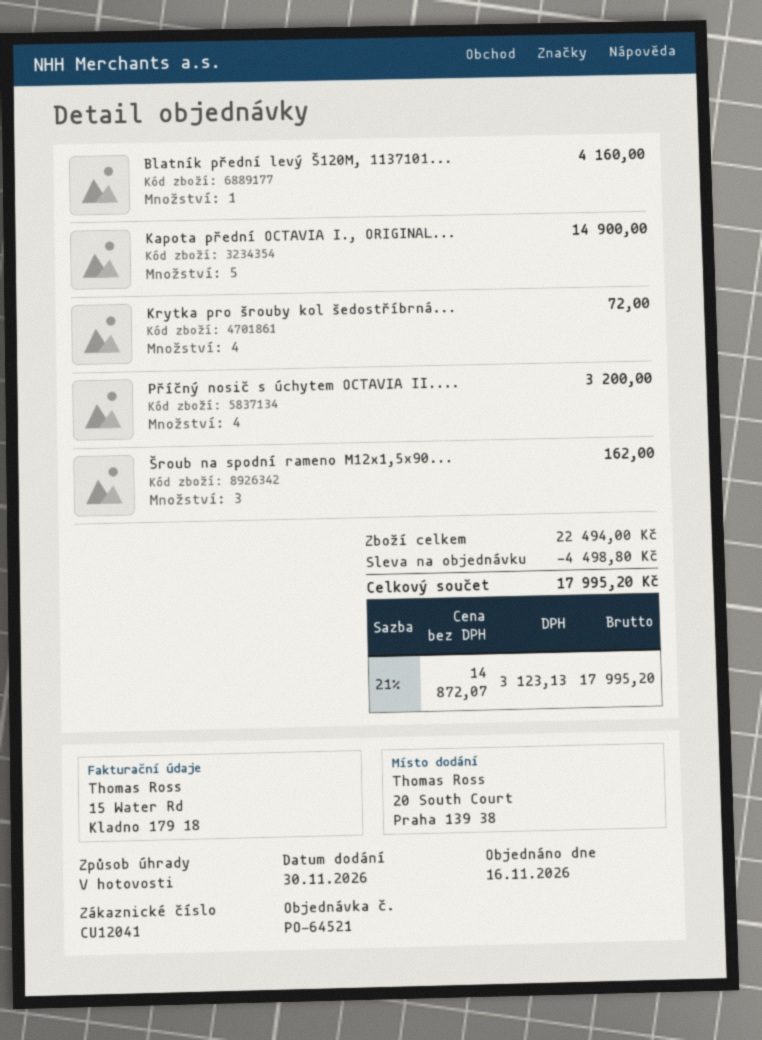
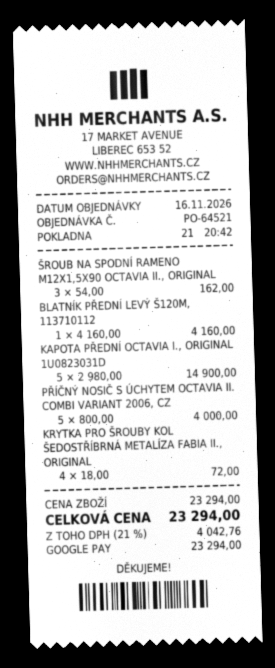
payment method: cash -> Google Pay
Příčný nosič s úchytem OCTAVIA II....: 4 for 3200.00 -> 5 for 4000.00
subtotal: 22494.00 -> 23294.00
discount: 4498.80 -> none
tax: 21% = 3123.13 -> 21% = 4042.76
total: 17995.20 -> 23294.00

